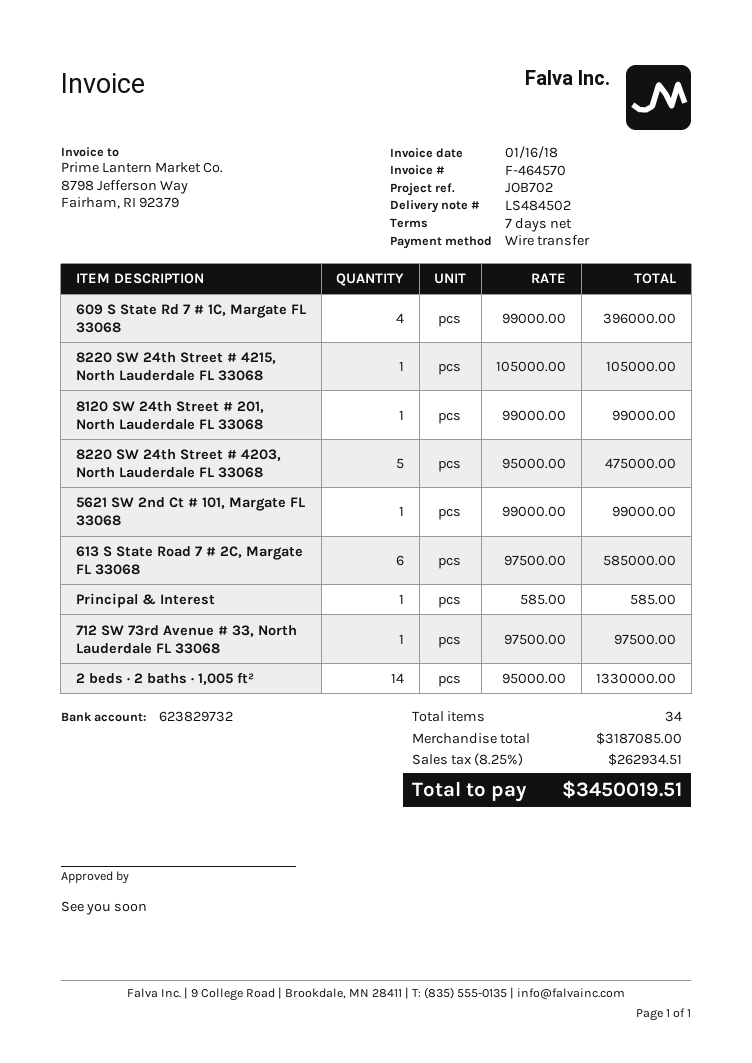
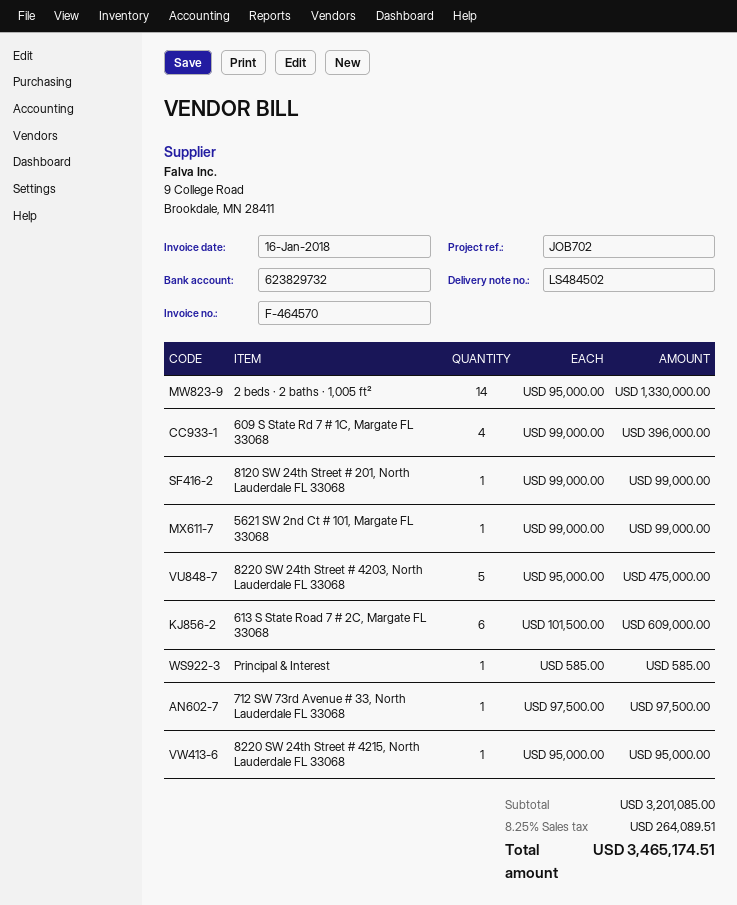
8220 SW 24th Street # 4215, North Lauderdale FL 33068: 1 x 105000.00 = 105000.00 -> 1 x 95000.00 = 95000.00
613 S State Road 7 # 2C, Margate FL 33068: 6 x 97500.00 = 585000.00 -> 6 x 101500.00 = 609000.00
subtotal: 3187085.00 -> 3201085.00
tax: 8.25% = 262934.51 -> 8.25% = 264089.51
total: 3450019.51 -> 3465174.51

